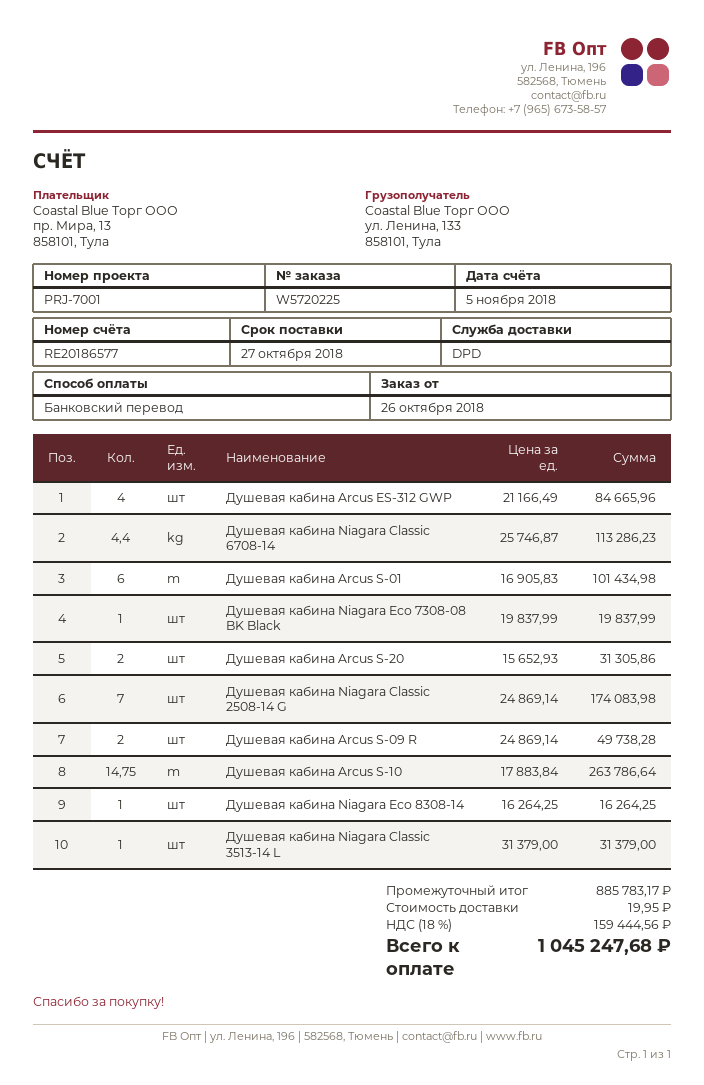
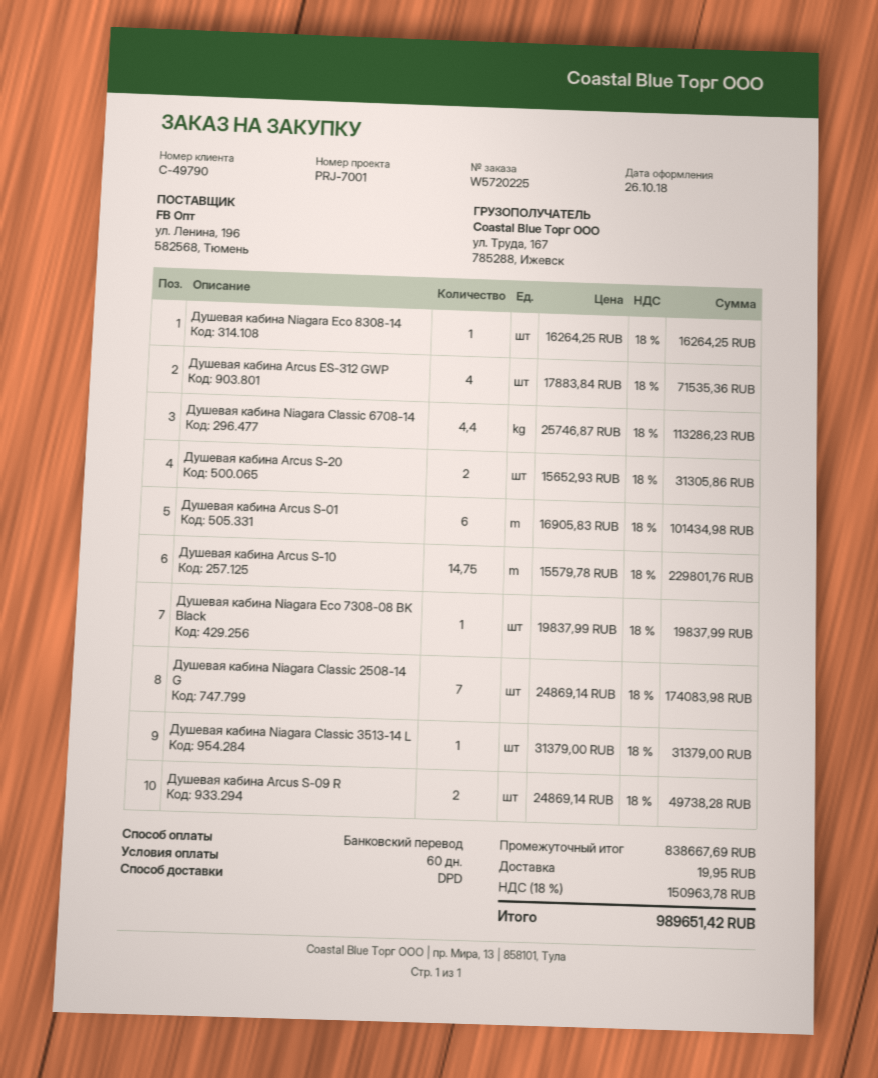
ship to: ул. Ленина, 133, 858101, Тула -> ул. Труда, 167, 785288, Ижевск
Душевая кабина Arcus ES-312 GWP: 4 x 21166.49 = 84665.96 -> 4 x 17883.84 = 71535.36
Душевая кабина Arcus S-10: 14.75 x 17883.84 = 263786.64 -> 14.75 x 15579.78 = 229801.76
subtotal: 885783.17 -> 838667.69
tax: 18% = 159444.56 -> 18% = 150963.78
total: 1045247.68 -> 989651.42

